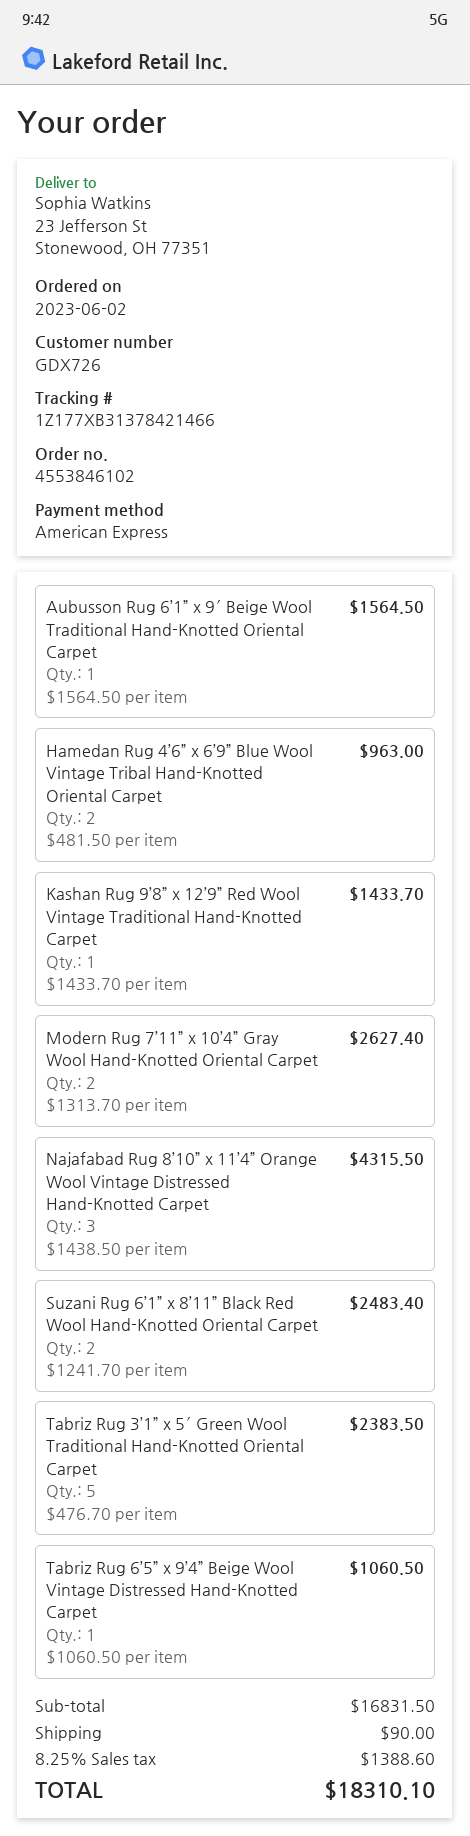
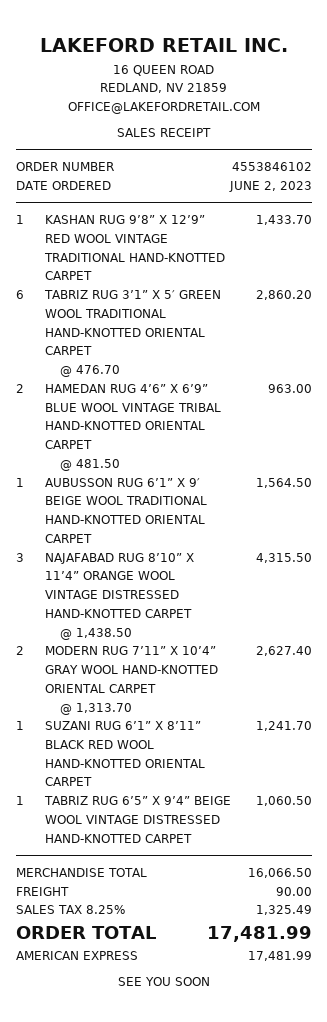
Suzani Rug 6’1” x 8’11” Black Red Wool Hand-Knotted Oriental Carpet: 2 x 1241.70 = 2483.40 -> 1 x 1241.70 = 1241.70
Tabriz Rug 3’1” x 5′ Green Wool Traditional Hand-Knotted Oriental Carpet: 5 x 476.70 = 2383.50 -> 6 x 476.70 = 2860.20
subtotal: 16831.50 -> 16066.50
tax: 8.25% = 1388.60 -> 8.25% = 1325.49
total: 18310.10 -> 17481.99

